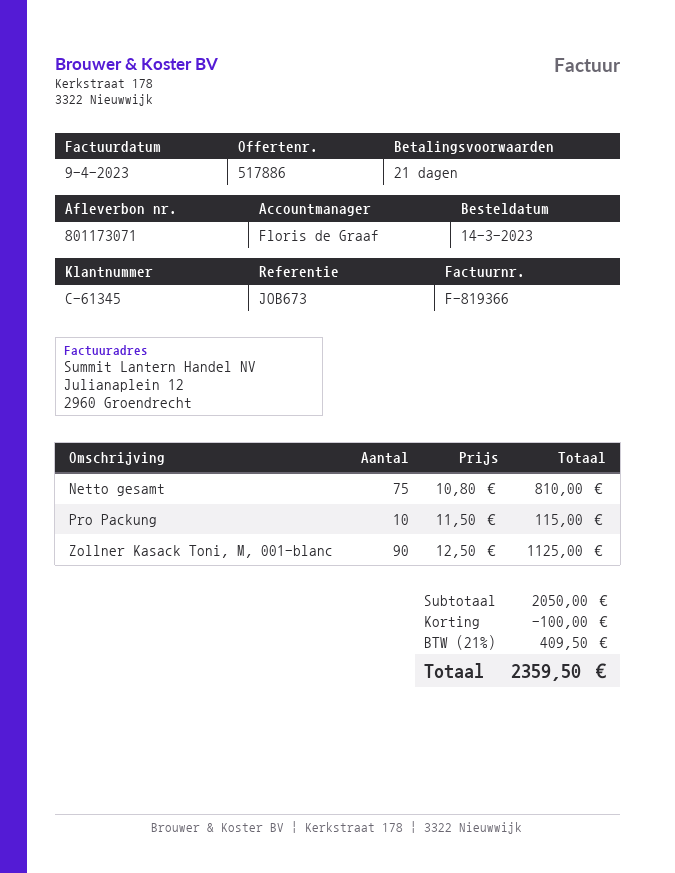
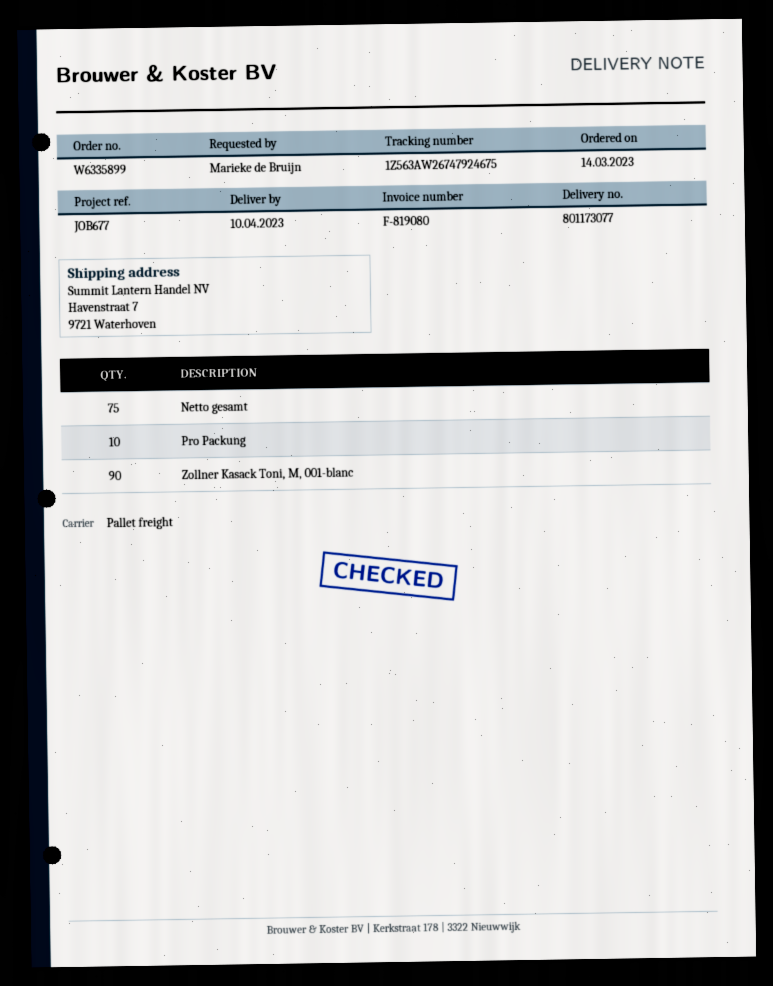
delivery note number: 801173071 -> 801173077
invoice number: F-819366 -> F-819080
reference: JOB673 -> JOB677

